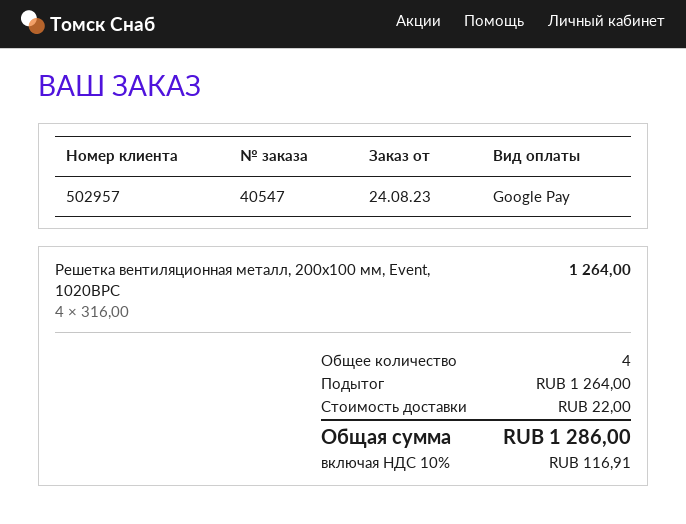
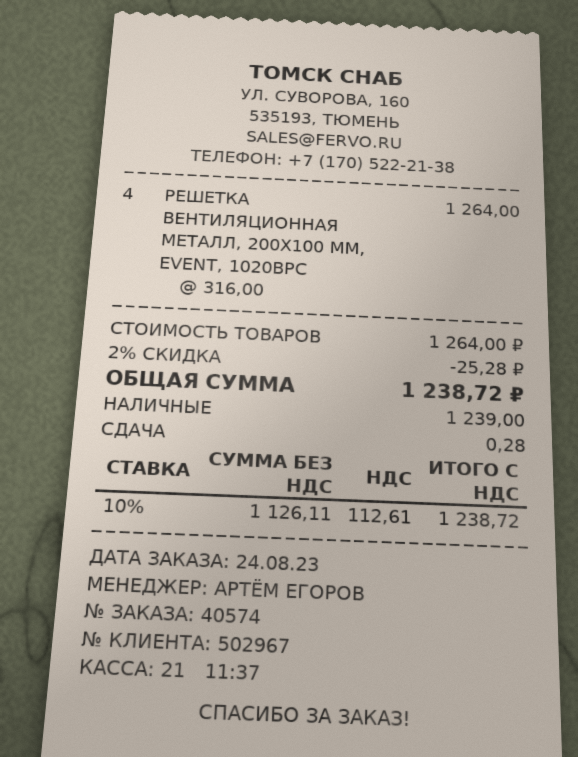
order number: 40547 -> 40574
customer number: 502957 -> 502967
payment method: Google Pay -> cash
discount: none -> 2% = 25.28
shipping: 22.00 -> none
tax: 10% = 116.91 -> 10% = 112.61
total: 1286.00 -> 1238.72

